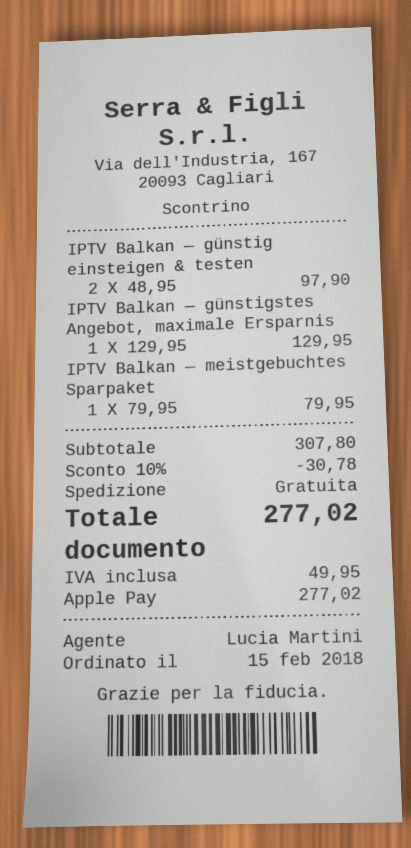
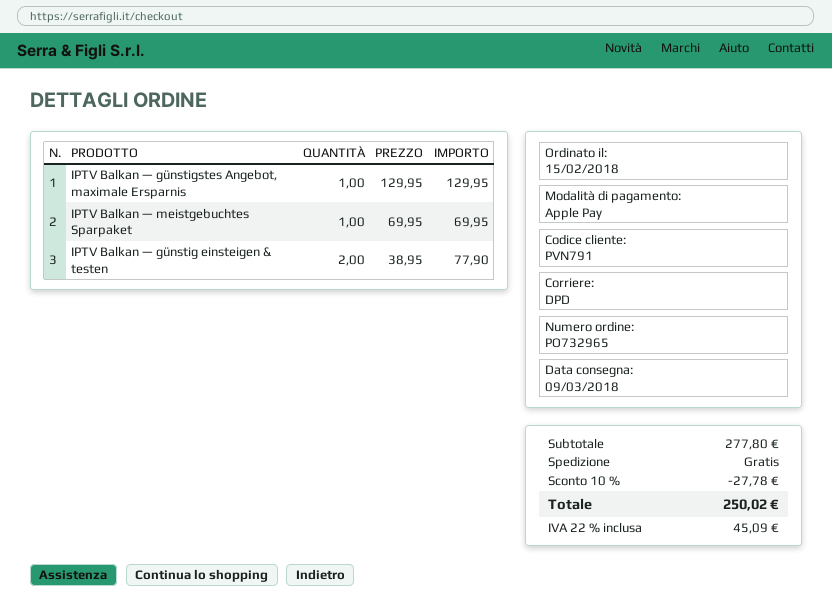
IPTV Balkan — günstig einsteigen & testen: 2 x 48.95 = 97.90 -> 2 x 38.95 = 77.90
IPTV Balkan — meistgebuchtes Sparpaket: 1 x 79.95 = 79.95 -> 1 x 69.95 = 69.95
subtotal: 307.80 -> 277.80
discount: 10% = 30.78 -> 10% = 27.78
tax: 49.95 -> 45.09
total: 277.02 -> 250.02

